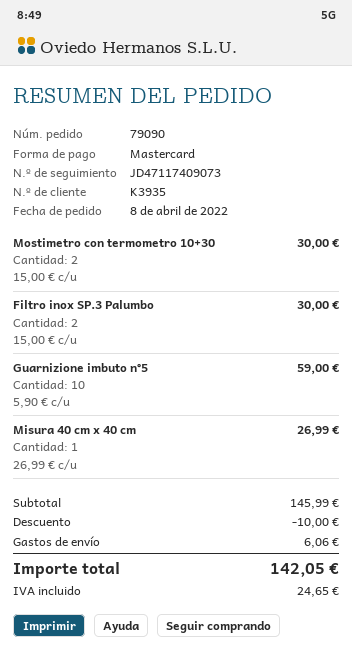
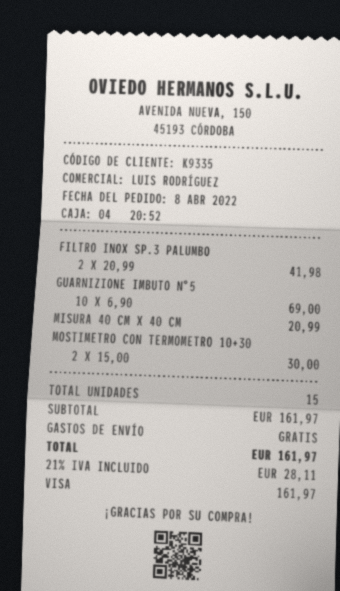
customer number: K3935 -> K9335
payment method: Mastercard -> Visa
Filtro inox SP.3 Palumbo: 2 x 15.00 = 30.00 -> 2 x 20.99 = 41.98
Guarnizione imbuto n°5: 10 x 5.90 = 59.00 -> 10 x 6.90 = 69.00
Misura 40 cm x 40 cm: 1 x 26.99 = 26.99 -> 1 x 20.99 = 20.99
subtotal: 145.99 -> 161.97
discount: 10.00 -> none
shipping: 6.06 -> 0.00
tax: 24.65 -> 28.11
total: 142.05 -> 161.97

